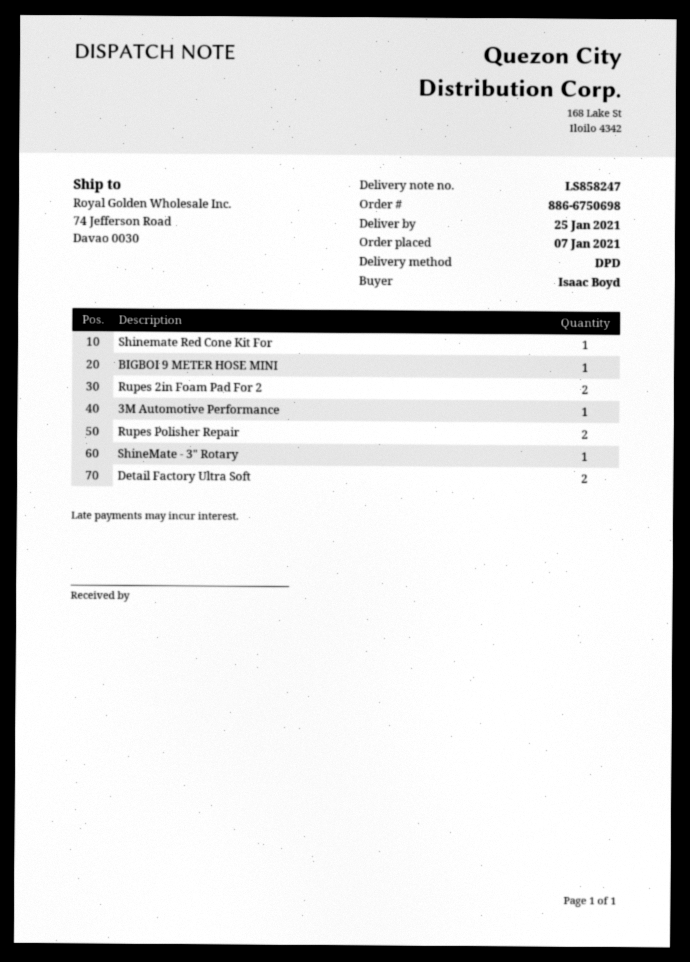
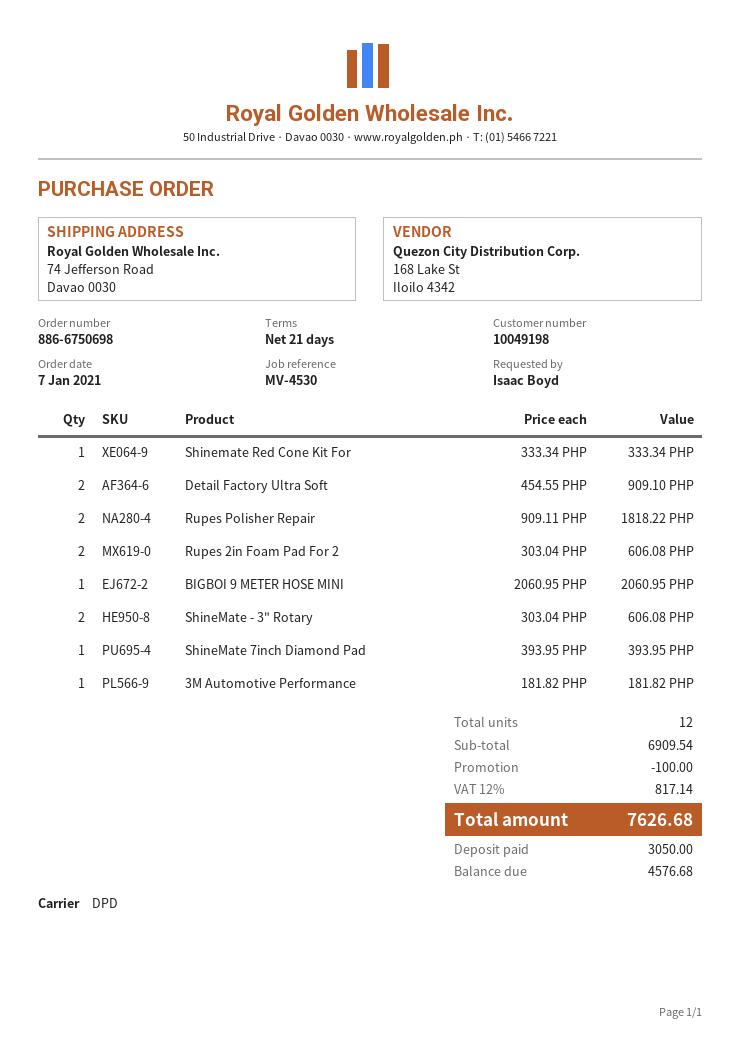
ShineMate - 3" Rotary: 1 -> 2
ShineMate 7inch Diamond Pad: none -> 1

